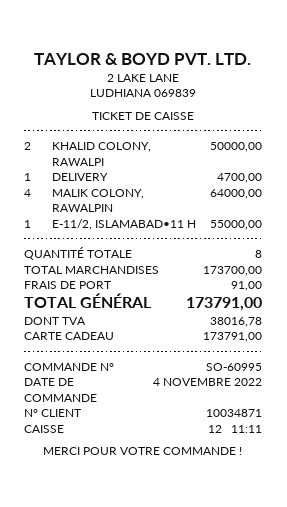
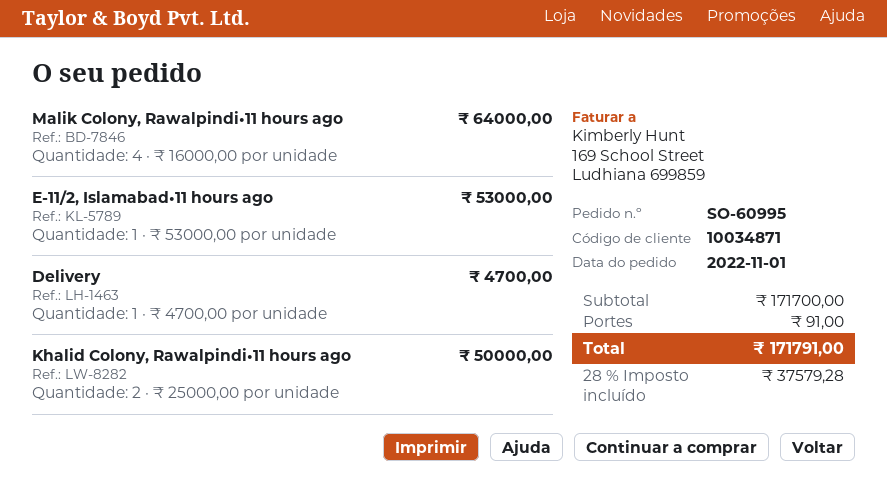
order date: 2022-11-04 -> 2022-11-01
E-11/2, ISLAMABAD•11 H: 1 for 55000.00 -> 1 for 53000.00
subtotal: 173700.00 -> 171700.00
tax: 38016.78 -> 37579.28
total: 173791.00 -> 171791.00

